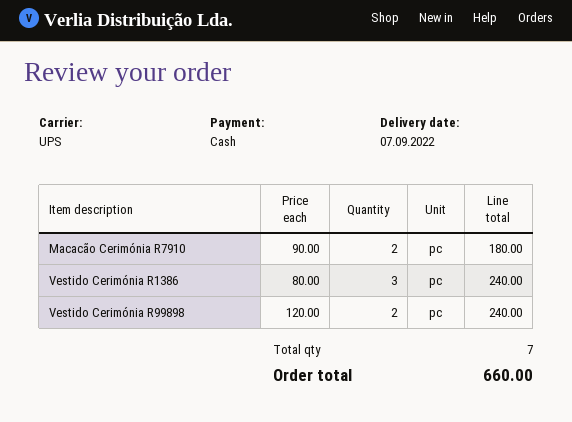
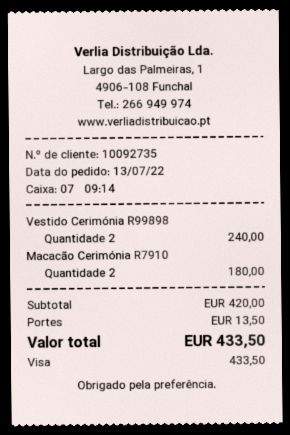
payment method: cash -> Visa
Vestido Cerimónia R1386: 3 for 240.00 -> none
shipping: none -> 13.50
total: 660.00 -> 433.50

